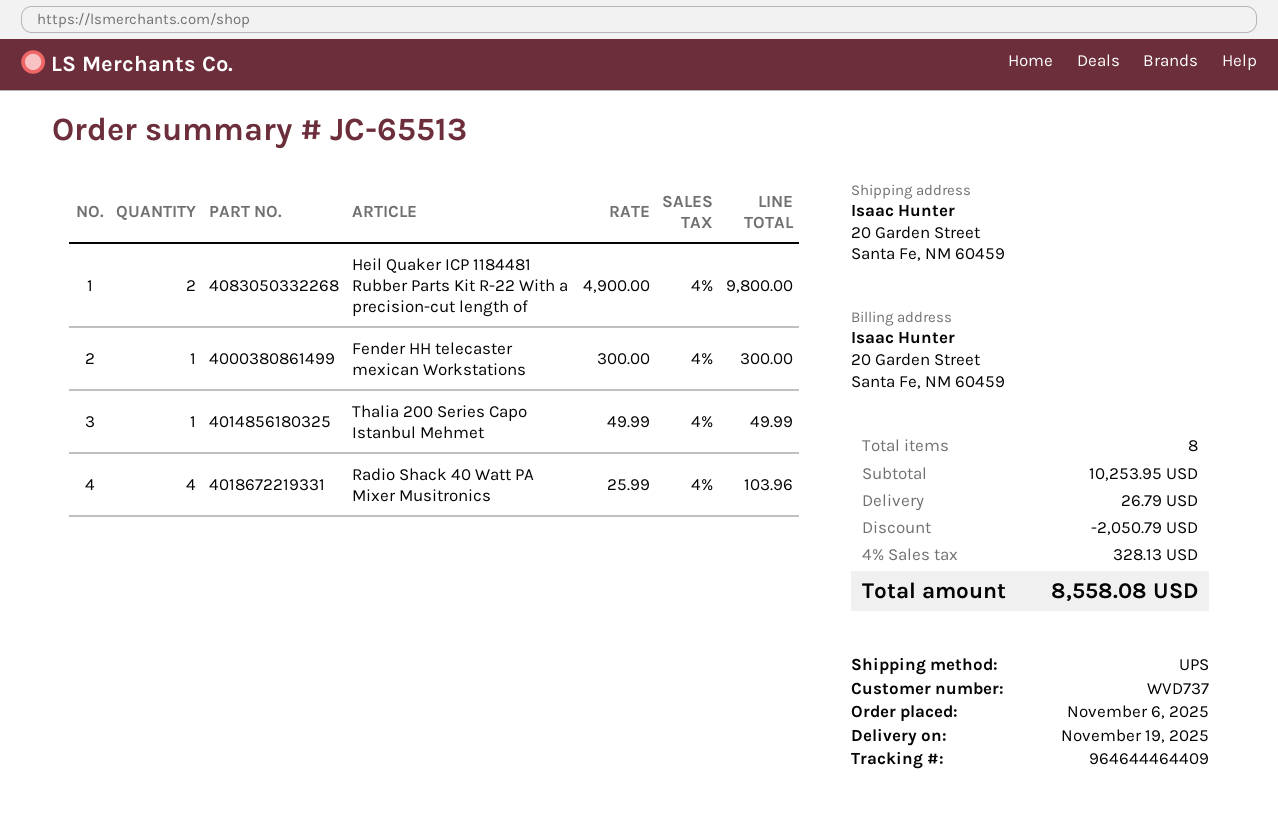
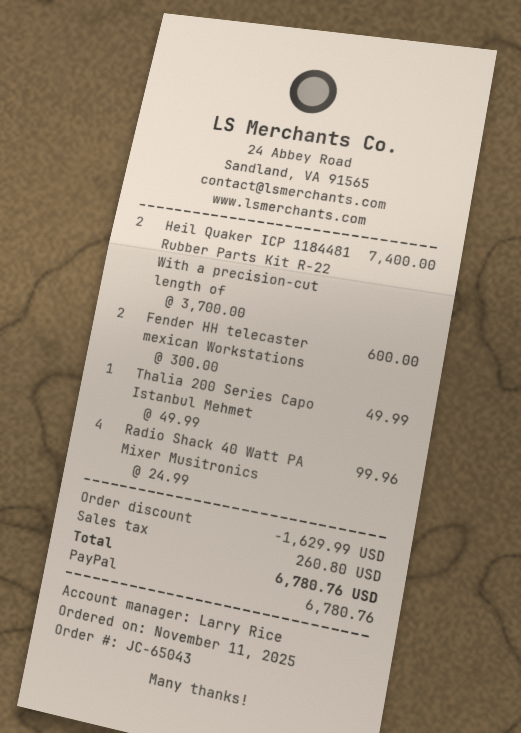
order number: JC-65513 -> JC-65043
order date: 2025-11-06 -> 2025-11-11
Heil Quaker ICP 1184481 Rubber Parts Kit R-22 With a precision-cut length of: 2 x 4900.00 = 9800.00 -> 2 x 3700.00 = 7400.00
Fender HH telecaster mexican Workstations: 1 x 300.00 = 300.00 -> 2 x 300.00 = 600.00
Radio Shack 40 Watt PA Mixer Musitronics: 4 x 25.99 = 103.96 -> 4 x 24.99 = 99.96
discount: 2050.79 -> 1629.99
shipping: 26.79 -> none
tax: 328.13 -> 260.80
total: 8558.08 -> 6780.76

